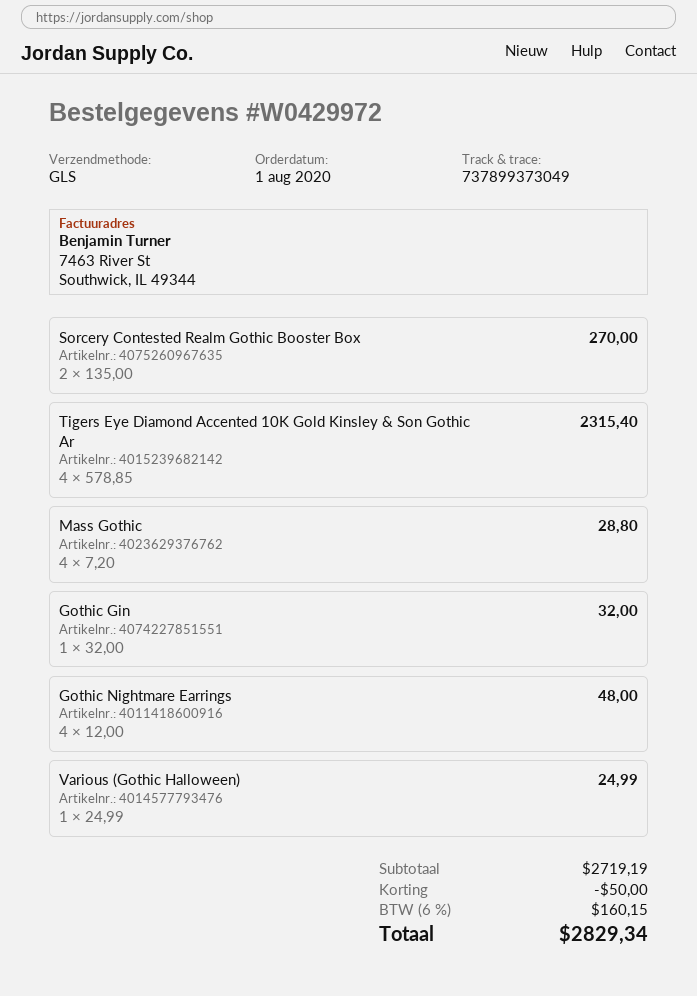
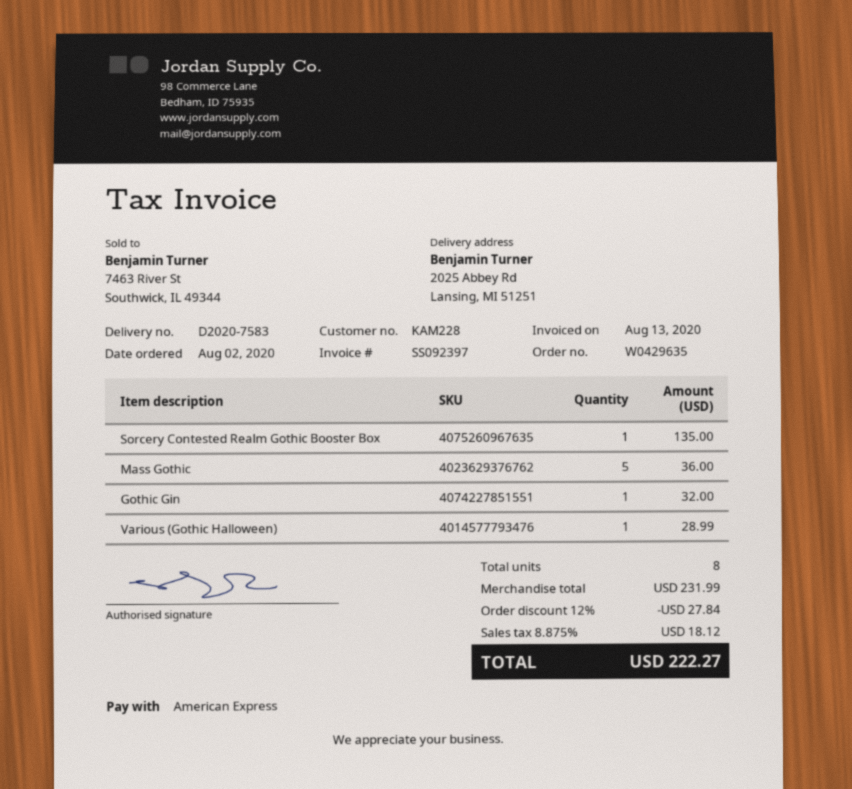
order number: W0429972 -> W0429635
order date: 2020-08-01 -> 2020-08-02
Sorcery Contested Realm Gothic Booster Box: 2 for 270.00 -> 1 for 135.00
Tigers Eye Diamond Accented 10K Gold Kinsley & Son Gothic Ar: 4 for 2315.40 -> none
Mass Gothic: 4 for 28.80 -> 5 for 36.00
Gothic Nightmare Earrings: 4 for 48.00 -> none
Various (Gothic Halloween): 1 for 24.99 -> 1 for 28.99
subtotal: 2719.19 -> 231.99
discount: 50.00 -> 27.84
tax: 6% = 160.15 -> 8.875% = 18.12
total: 2829.34 -> 222.27

